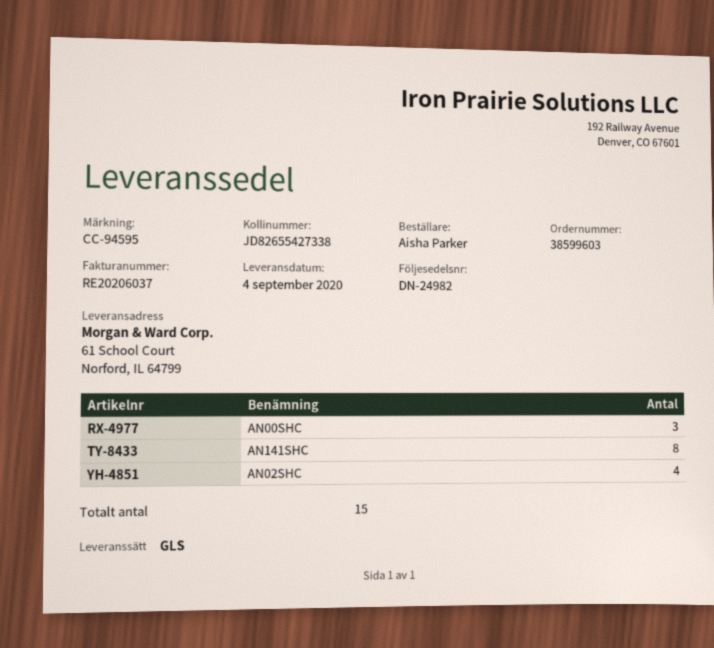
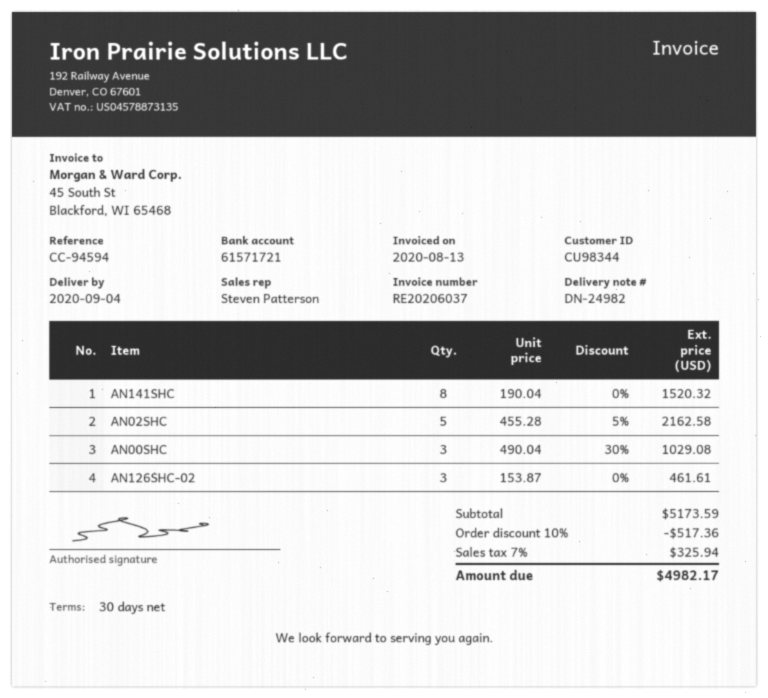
reference: CC-94595 -> CC-94594
AN02SHC: 4 -> 5
AN126SHC-02: none -> 3

